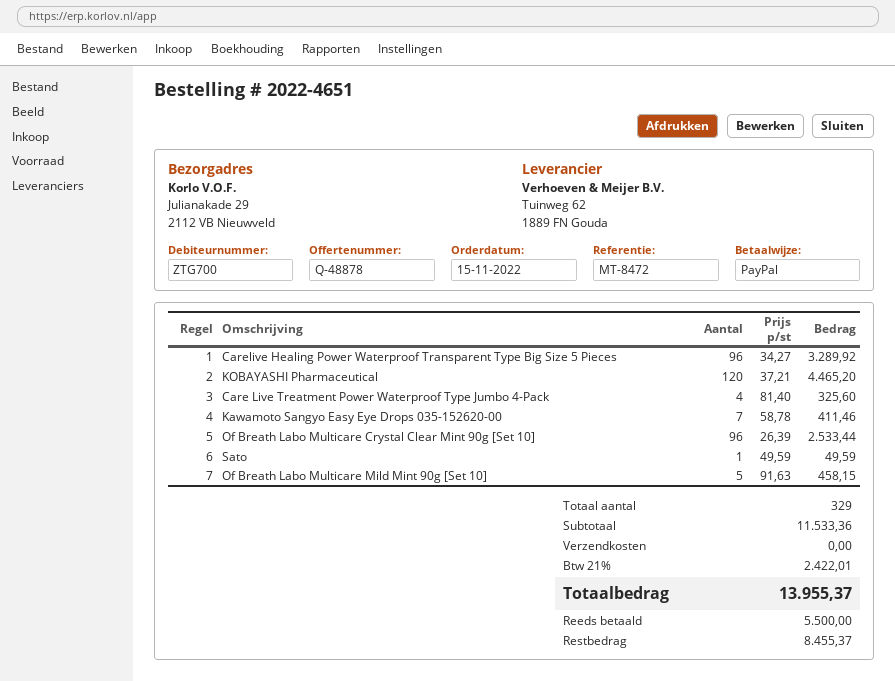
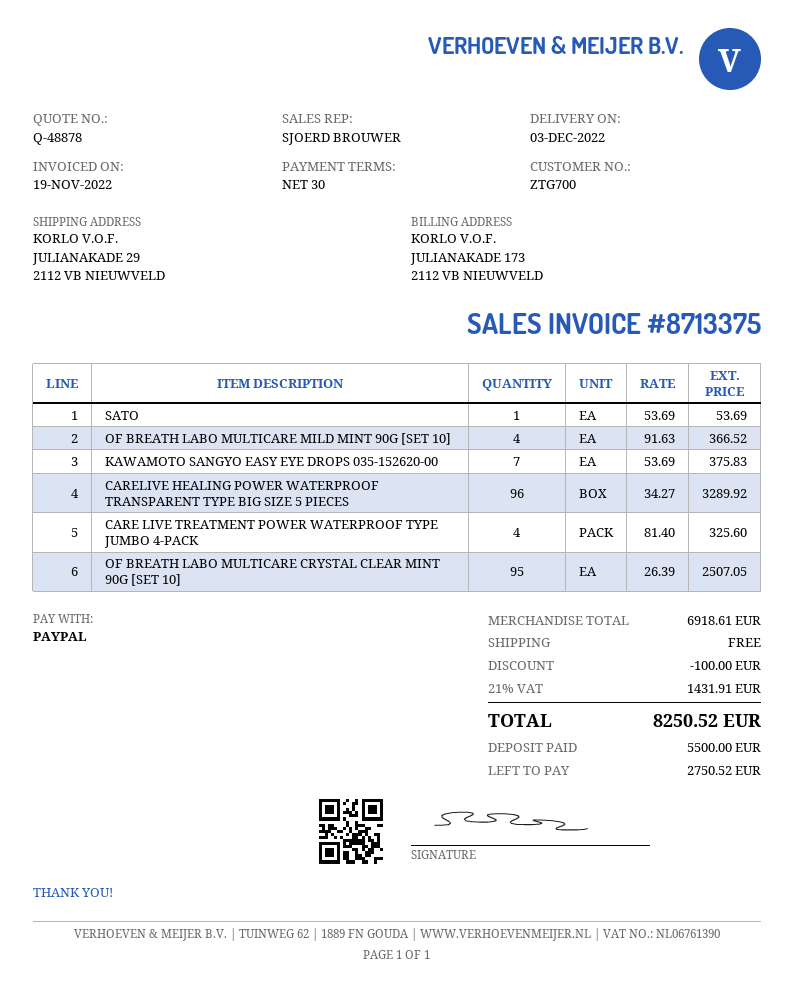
KOBAYASHI Pharmaceutical: 120 x 37.21 = 4465.20 -> none
Kawamoto Sangyo Easy Eye Drops 035-152620-00: 7 x 58.78 = 411.46 -> 7 x 53.69 = 375.83
Of Breath Labo Multicare Crystal Clear Mint 90g [Set 10]: 96 x 26.39 = 2533.44 -> 95 x 26.39 = 2507.05
Sato: 1 x 49.59 = 49.59 -> 1 x 53.69 = 53.69
Of Breath Labo Multicare Mild Mint 90g [Set 10]: 5 x 91.63 = 458.15 -> 4 x 91.63 = 366.52
subtotal: 11533.36 -> 6918.61
discount: none -> 100.00
tax: 21% = 2422.01 -> 21% = 1431.91
total: 13955.37 -> 8250.52
balance: 8455.37 -> 2750.52

